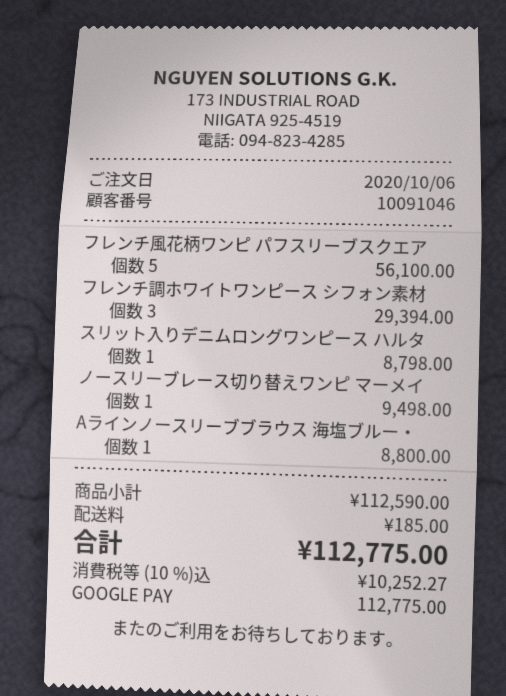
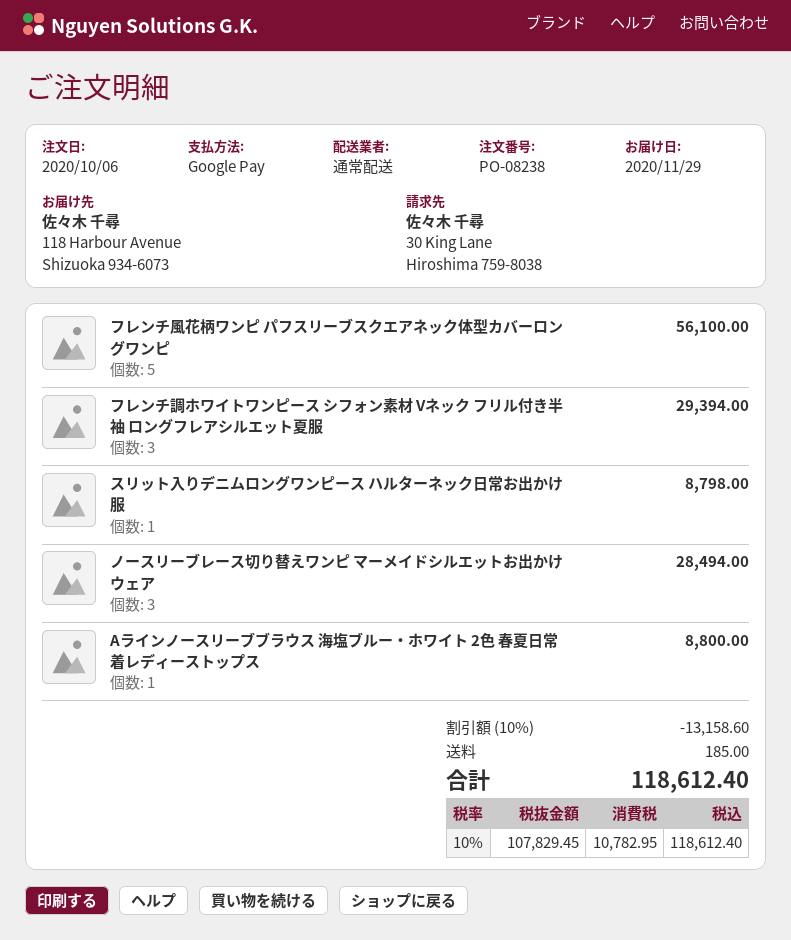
ノースリーブレース切り替えワンピ マーメイ: 1 for 9498.00 -> 3 for 28494.00
discount: none -> 10% = 13158.60
tax: 10% = 10252.27 -> 10% = 10782.95
total: 112775.00 -> 118612.40

